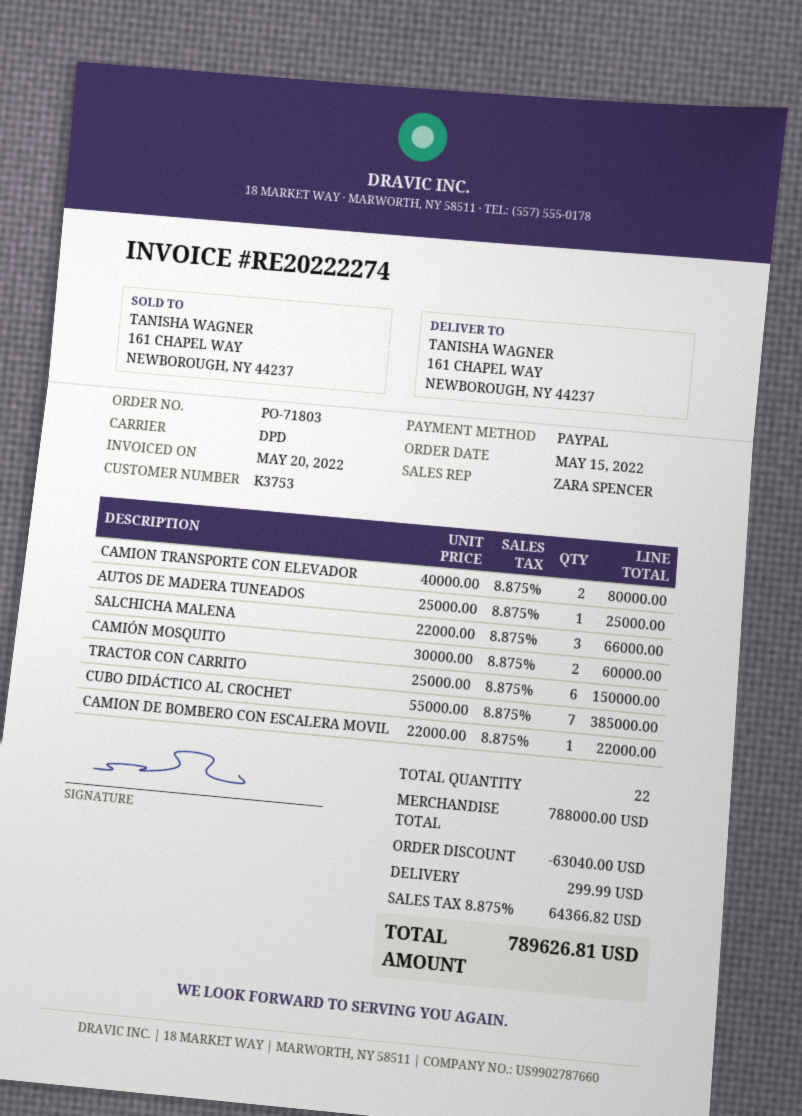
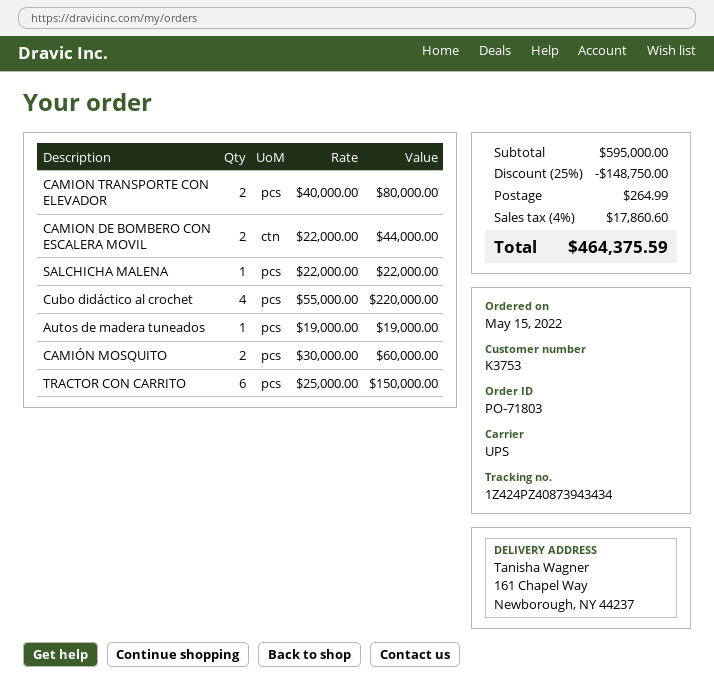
shipping method: DPD -> UPS
AUTOS DE MADERA TUNEADOS: 1 x 25000.00 = 25000.00 -> 1 x 19000.00 = 19000.00
SALCHICHA MALENA: 3 x 22000.00 = 66000.00 -> 1 x 22000.00 = 22000.00
CUBO DIDÁCTICO AL CROCHET: 7 x 55000.00 = 385000.00 -> 4 x 55000.00 = 220000.00
CAMION DE BOMBERO CON ESCALERA MOVIL: 1 x 22000.00 = 22000.00 -> 2 x 22000.00 = 44000.00
subtotal: 788000.00 -> 595000.00
discount: 63040.00 -> 148750.00
shipping: 299.99 -> 264.99
tax: 8.875% = 64366.82 -> 4% = 17860.60
total: 789626.81 -> 464375.59

